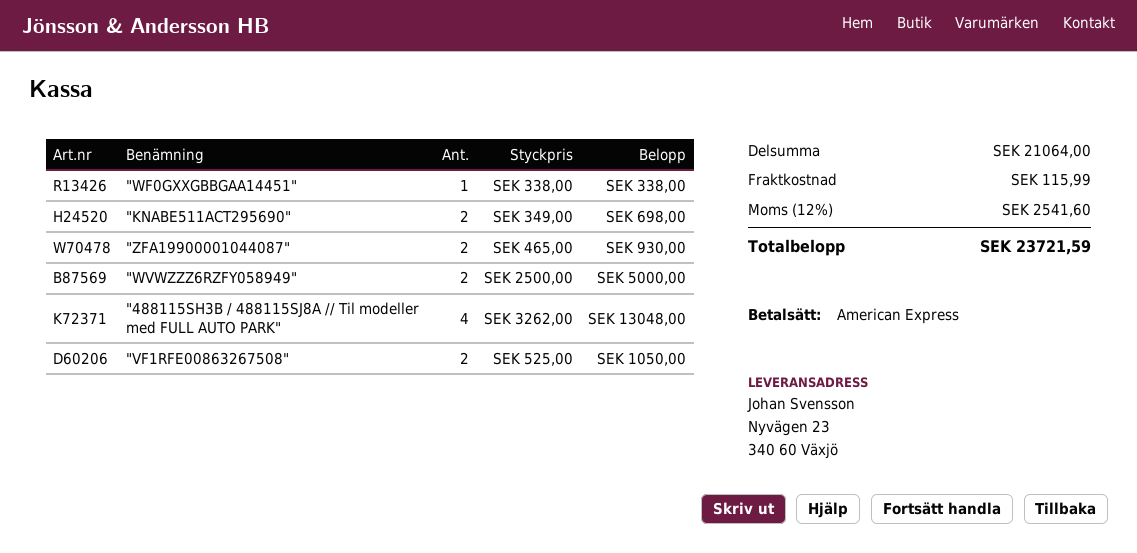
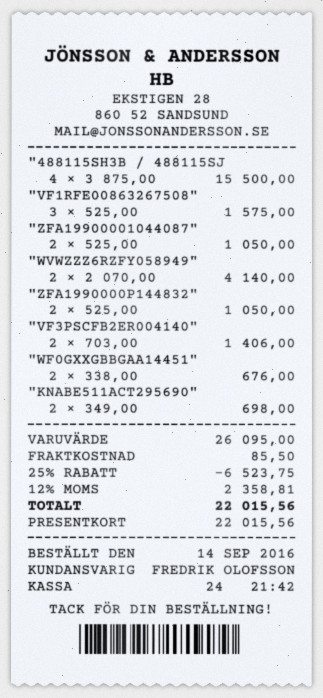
payment method: American Express -> gift card
"WF0GXXGBBGAA14451": 1 x 338.00 = 338.00 -> 2 x 338.00 = 676.00
"ZFA19900001044087": 2 x 465.00 = 930.00 -> 2 x 525.00 = 1050.00
"WVWZZZ6RZFY058949": 2 x 2500.00 = 5000.00 -> 2 x 2070.00 = 4140.00
"488115SH3B / 488115SJ8A // Til modeller med FULL AUTO PARK": 4 x 3262.00 = 13048.00 -> 4 x 3875.00 = 15500.00
"VF1RFE00863267508": 2 x 525.00 = 1050.00 -> 3 x 525.00 = 1575.00
"ZFA1990000P144832": none -> 2 x 525.00 = 1050.00
"VF3PSCFB2ER004140": none -> 2 x 703.00 = 1406.00
subtotal: 21064.00 -> 26095.00
discount: none -> 25% = 6523.75
shipping: 115.99 -> 85.50
tax: 12% = 2541.60 -> 12% = 2358.81
total: 23721.59 -> 22015.56

